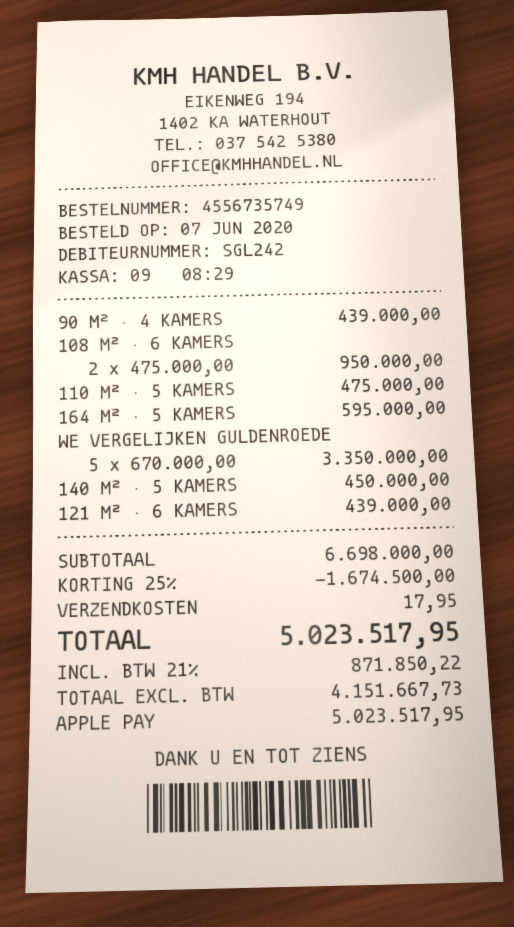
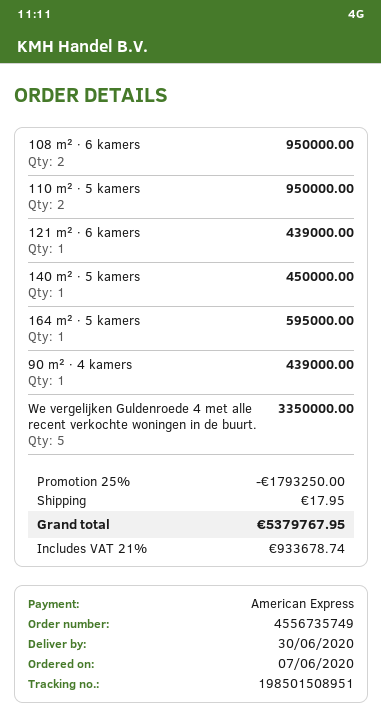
payment method: Apple Pay -> American Express
110 M² · 5 KAMERS: 1 for 475000.00 -> 2 for 950000.00
discount: 25% = 1674500.00 -> 25% = 1793250.00
tax: 21% = 871850.22 -> 21% = 933678.74
total: 5023517.95 -> 5379767.95

